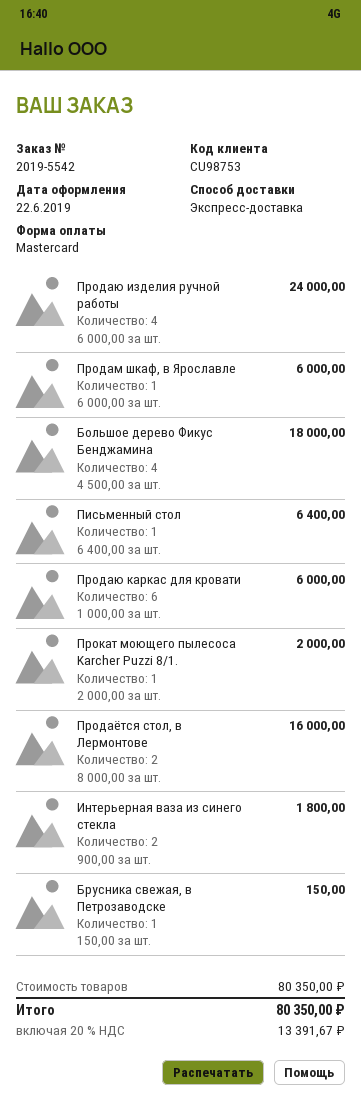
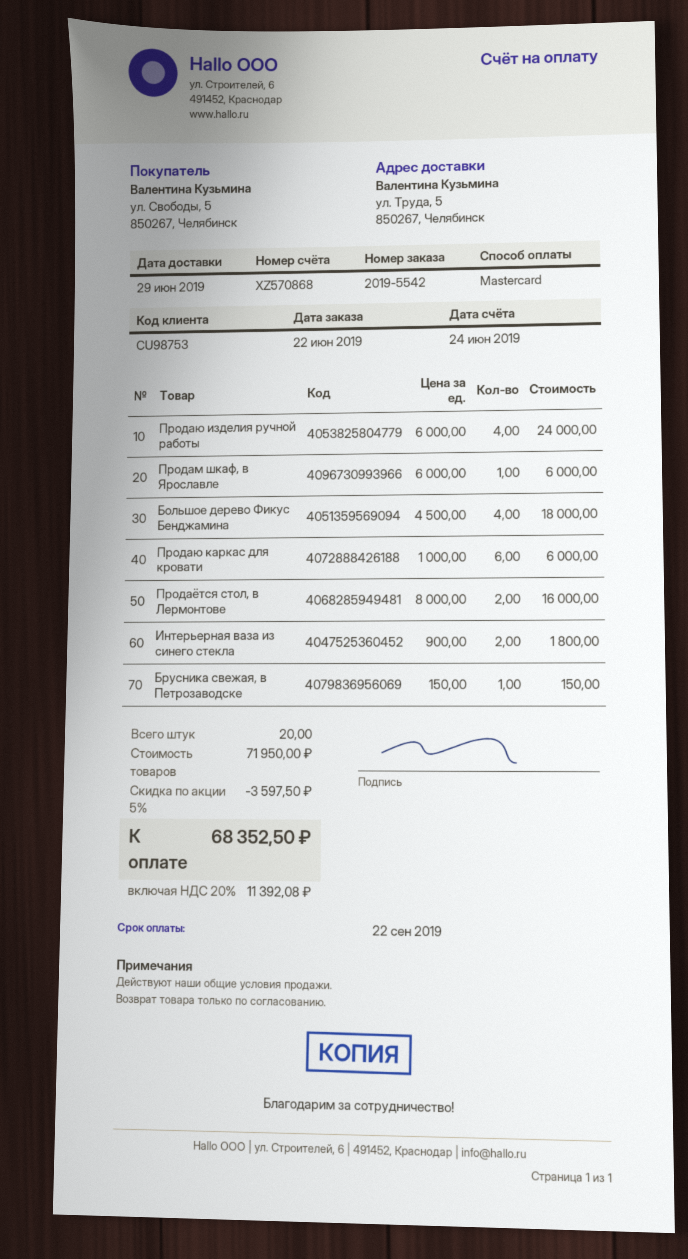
Письменный стол: 1 x 6400.00 = 6400.00 -> none
Прокат моющего пылесоса Karcher Puzzi 8/1.: 1 x 2000.00 = 2000.00 -> none
subtotal: 80350.00 -> 71950.00
discount: none -> 5% = 3597.50
tax: 20% = 13391.67 -> 20% = 11392.08
total: 80350.00 -> 68352.50

